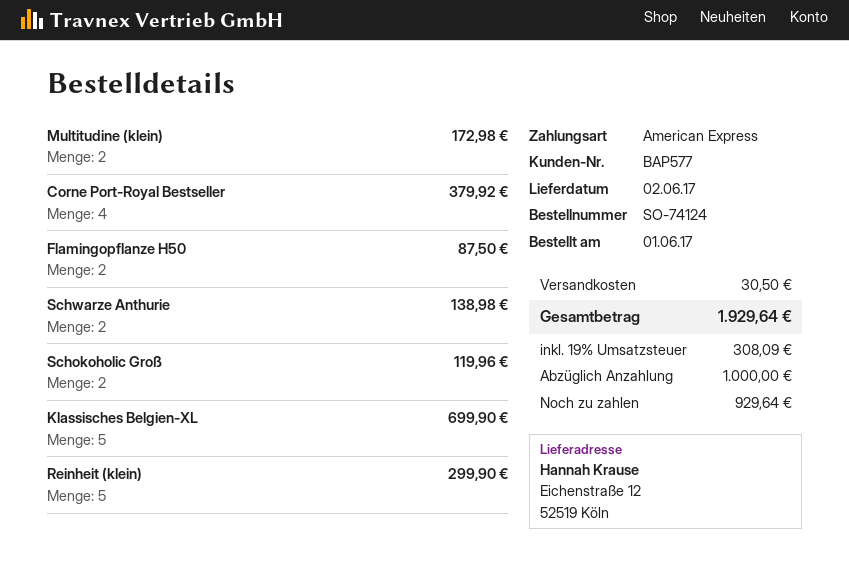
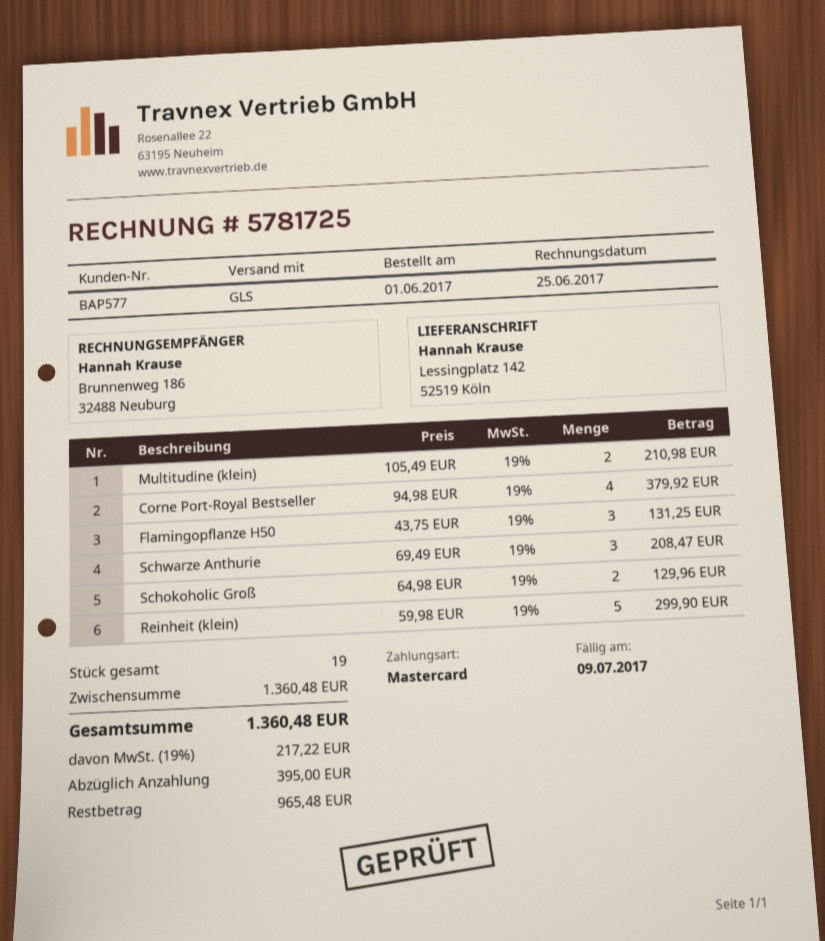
payment method: American Express -> Mastercard
ship to: Eichenstraße 12, 52519 Köln -> Lessingplatz 142, 52519 Köln
Multitudine (klein): 2 for 172.98 -> 2 for 210.98
Flamingopflanze H50: 2 for 87.50 -> 3 for 131.25
Schwarze Anthurie: 2 for 138.98 -> 3 for 208.47
Schokoholic Groß: 2 for 119.96 -> 2 for 129.96
Klassisches Belgien-XL: 5 for 699.90 -> none
shipping: 30.50 -> none
tax: 19% = 308.09 -> 19% = 217.22
total: 1929.64 -> 1360.48
deposit: 1000.00 -> 395.00
balance: 929.64 -> 965.48

